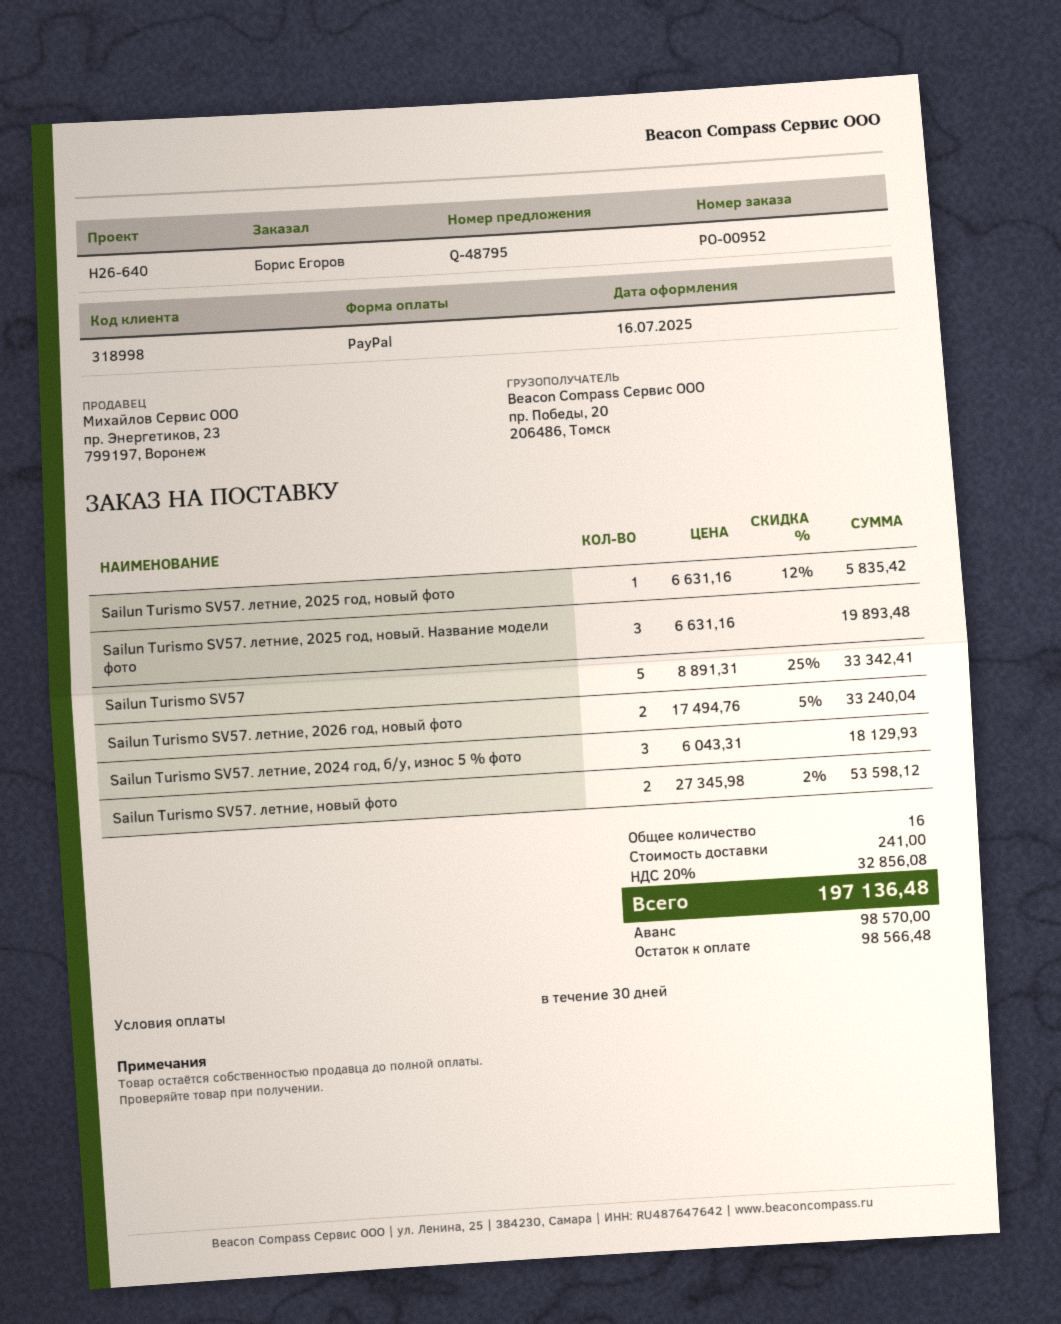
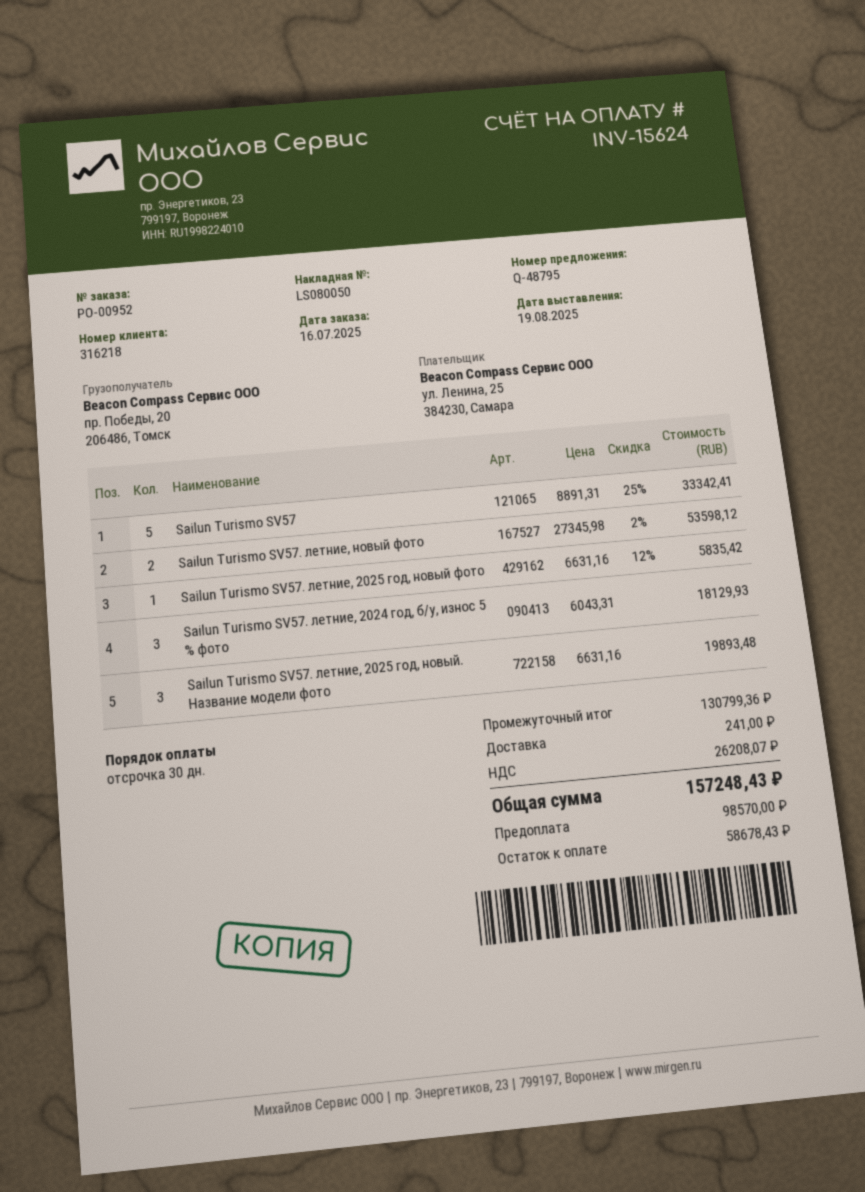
customer number: 318998 -> 316218
Sailun Turismo SV57. летние, 2026 год, новый фото: 2 x 17494.76 - 5% = 33240.04 -> none
tax: 32856.08 -> 26208.07
total: 197136.48 -> 157248.43
balance: 98566.48 -> 58678.43

